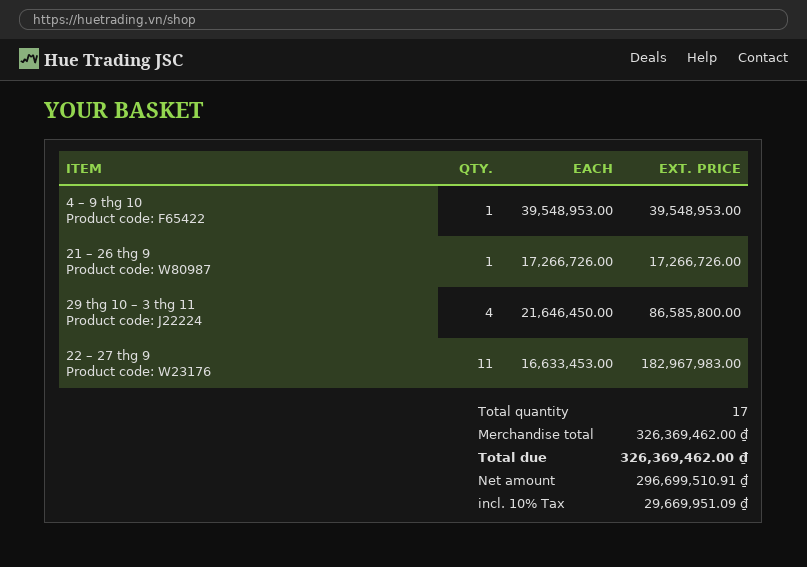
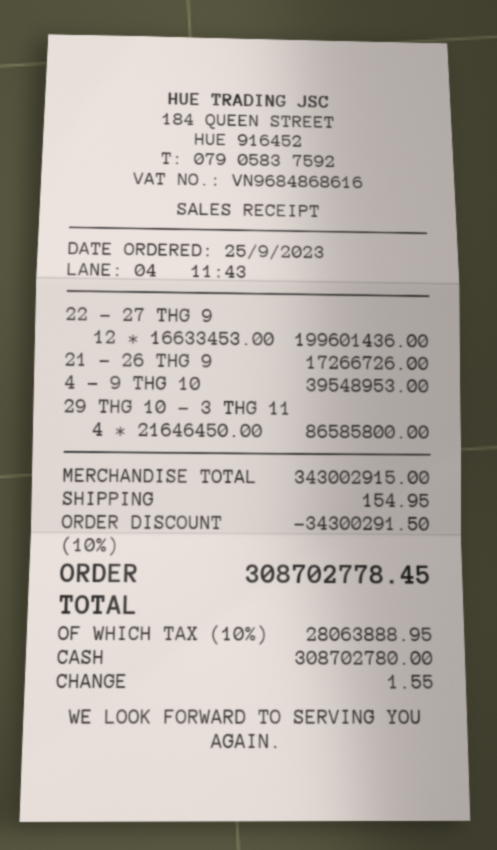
22 – 27 thg 9: 11 x 16633453.00 = 182967983.00 -> 12 x 16633453.00 = 199601436.00
subtotal: 326369462.00 -> 343002915.00
discount: none -> 10% = 34300291.50
shipping: none -> 154.95
tax: 10% = 29669951.09 -> 10% = 28063888.95
total: 326369462.00 -> 308702778.45

